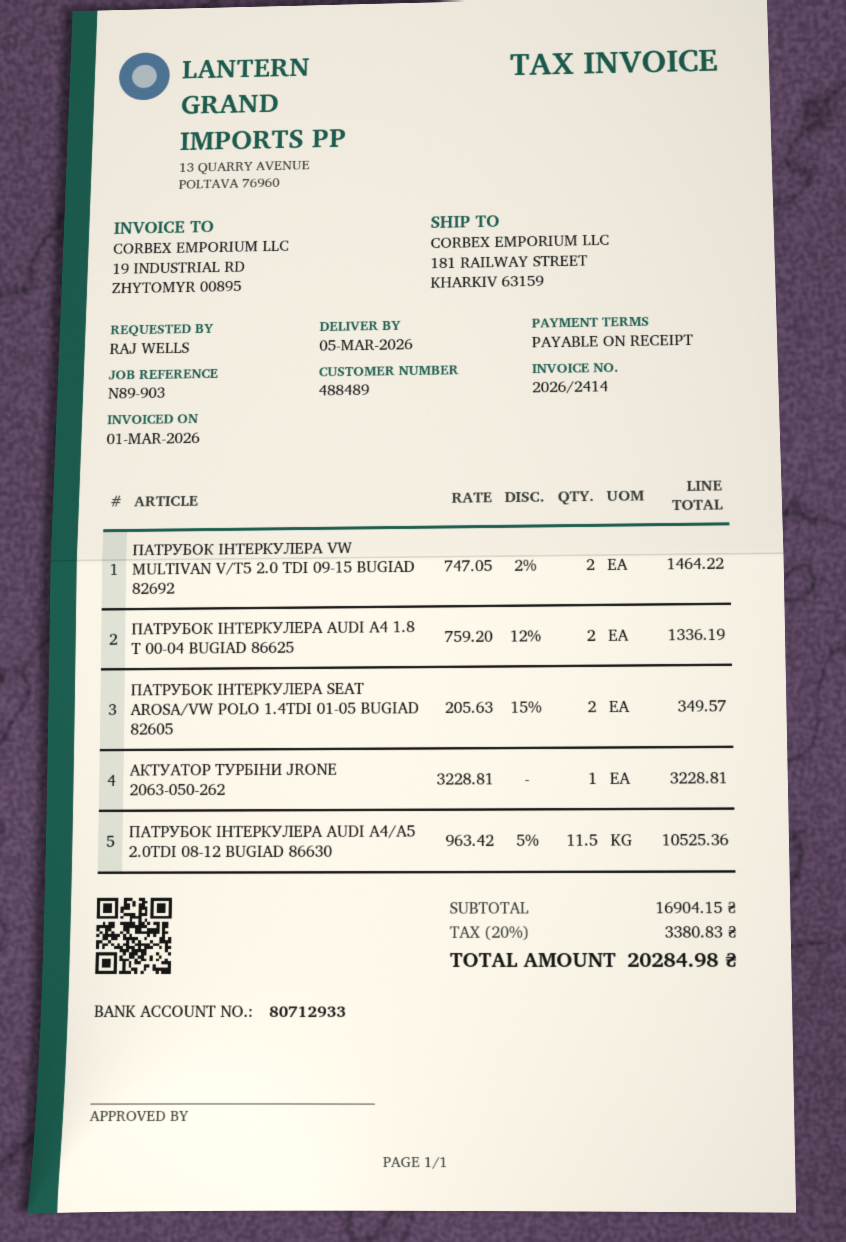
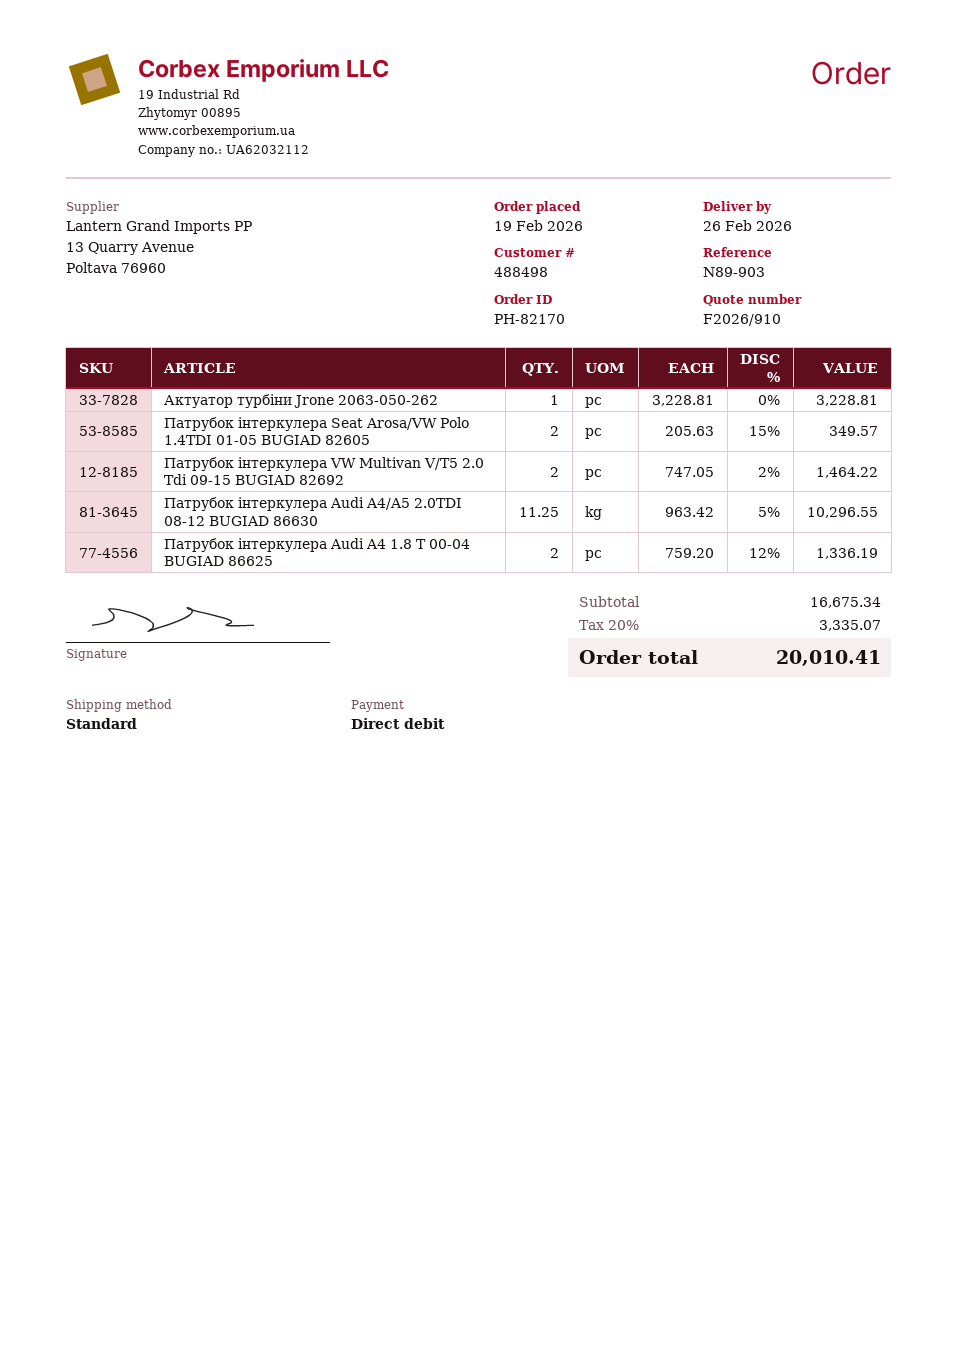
delivery date: 2026-03-05 -> 2026-02-26
customer number: 488489 -> 488498
ПАТРУБОК ІНТЕРКУЛЕРА AUDI A4/A5 2.0TDI 08-12 BUGIAD 86630: 11.5 x 963.42 - 5% = 10525.36 -> 11.25 x 963.42 - 5% = 10296.55
subtotal: 16904.15 -> 16675.34
tax: 20% = 3380.83 -> 20% = 3335.07
total: 20284.98 -> 20010.41

